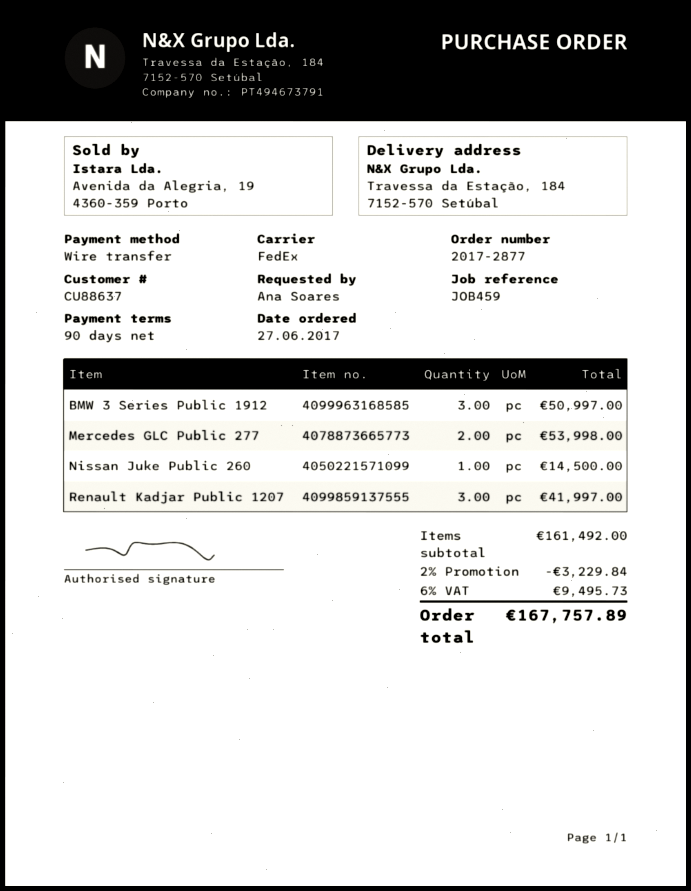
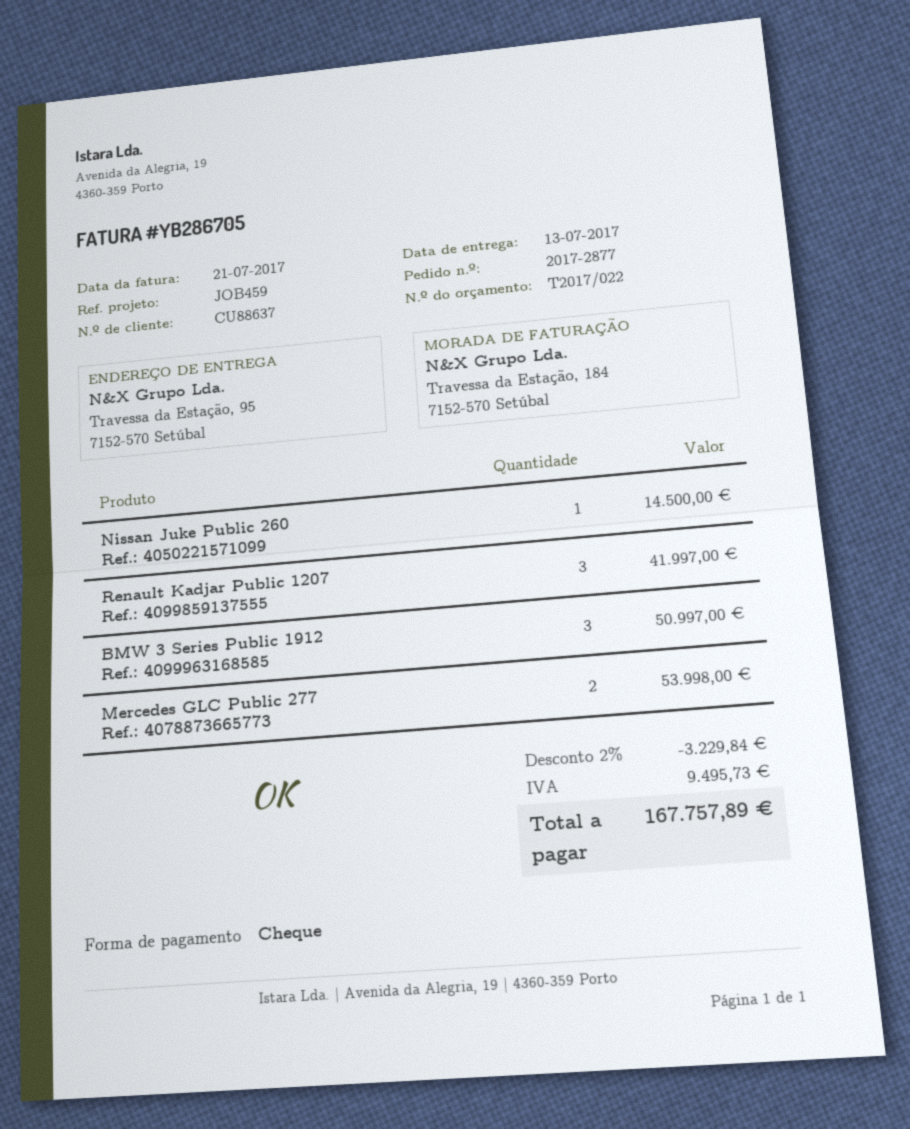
payment method: bank transfer -> cheque
ship to: Travessa da Estação, 184, 7152-570 Setúbal -> Travessa da Estação, 95, 7152-570 Setúbal

